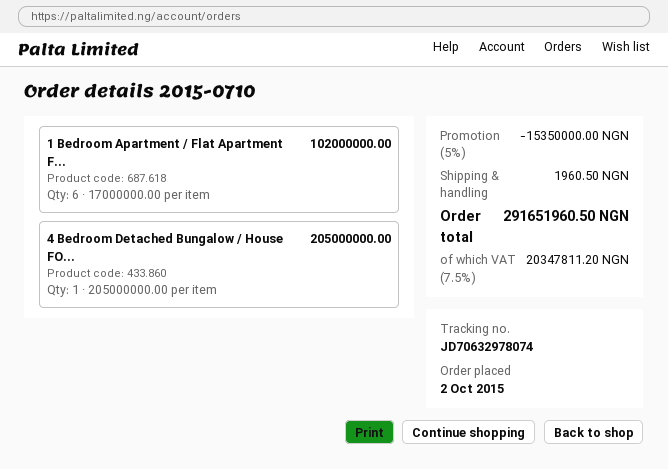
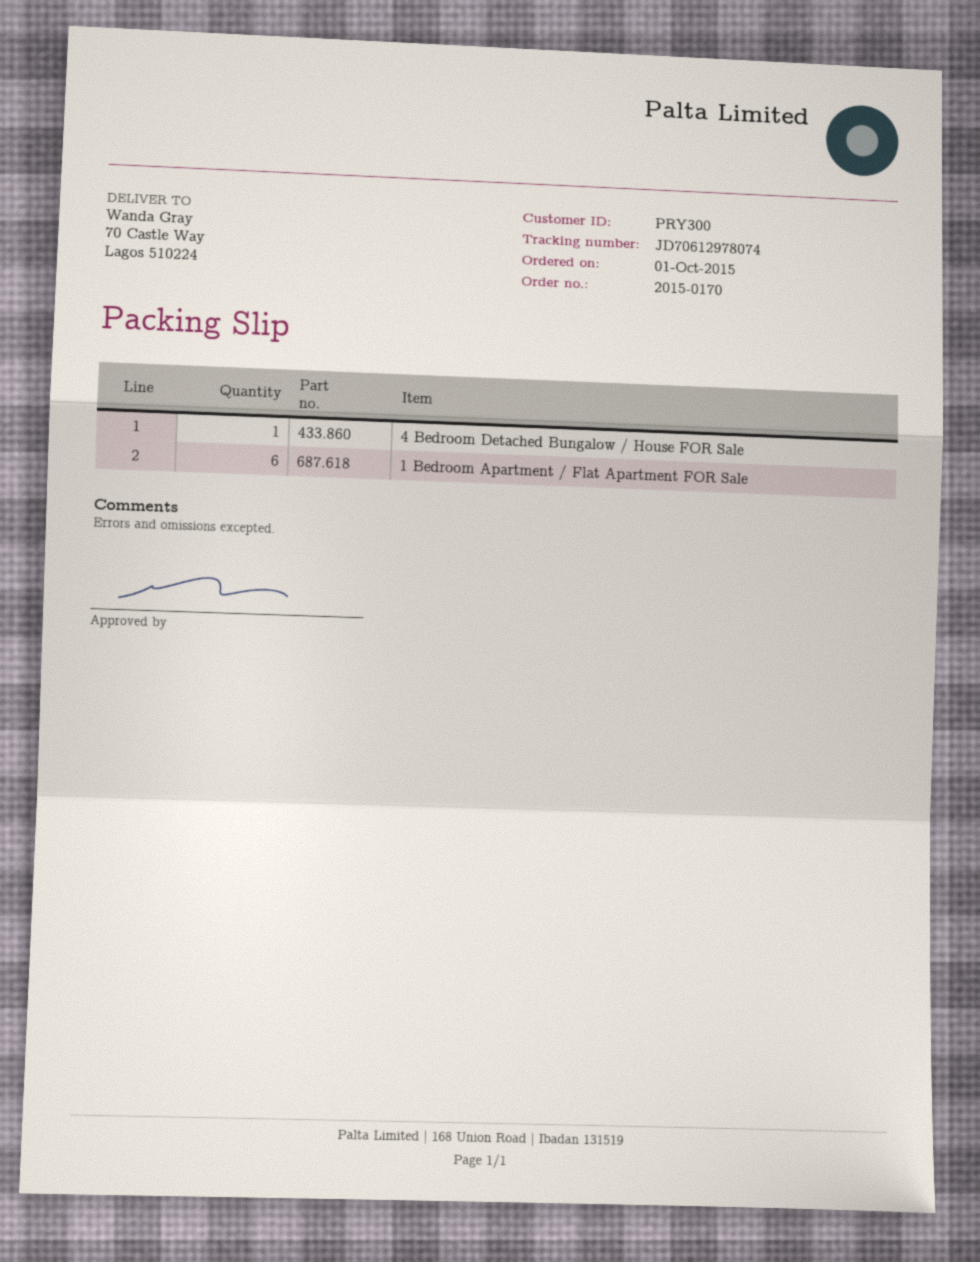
order number: 2015-0710 -> 2015-0170
order date: 2015-10-02 -> 2015-10-01
tracking number: JD70632978074 -> JD70612978074

